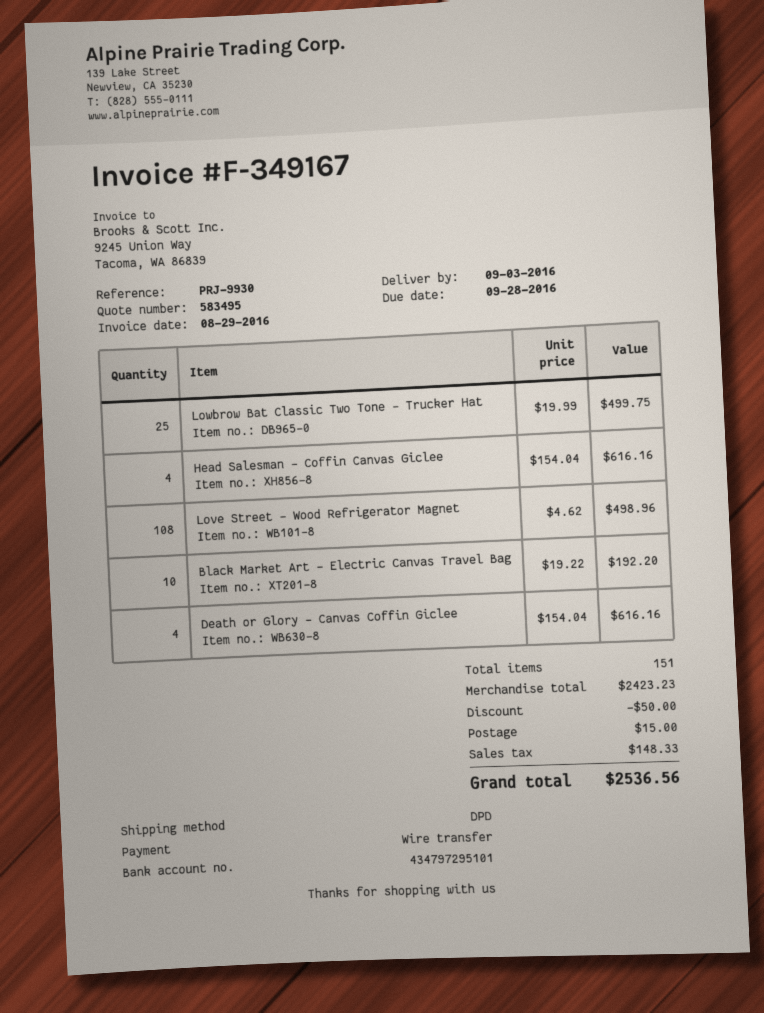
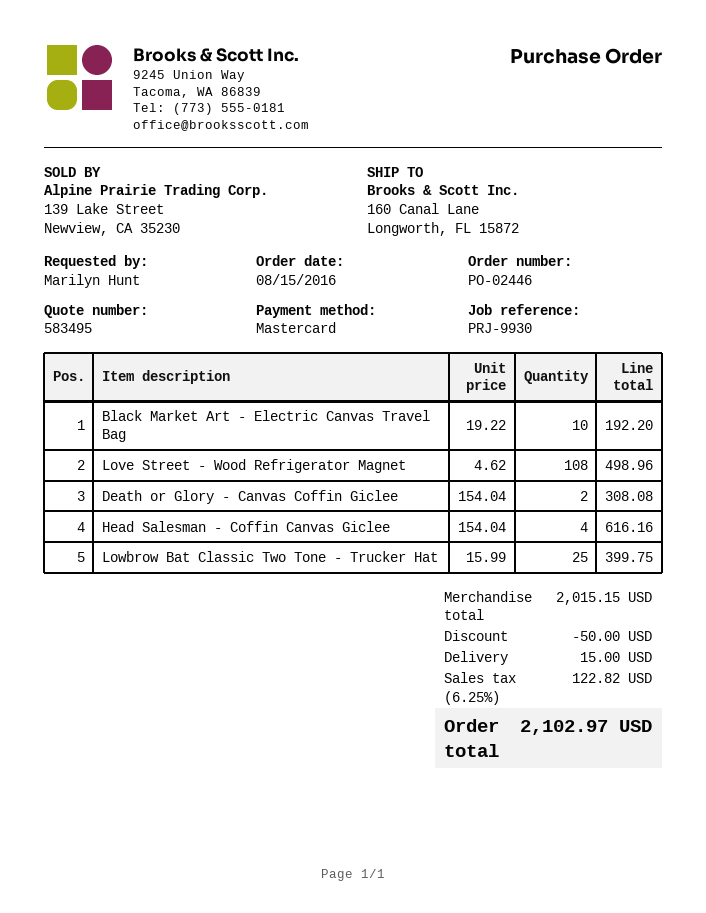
payment method: bank transfer -> Mastercard
Lowbrow Bat Classic Two Tone - Trucker Hat: 25 x 19.99 = 499.75 -> 25 x 15.99 = 399.75
Death or Glory - Canvas Coffin Giclee: 4 x 154.04 = 616.16 -> 2 x 154.04 = 308.08
subtotal: 2423.23 -> 2015.15
tax: 148.33 -> 122.82
total: 2536.56 -> 2102.97

